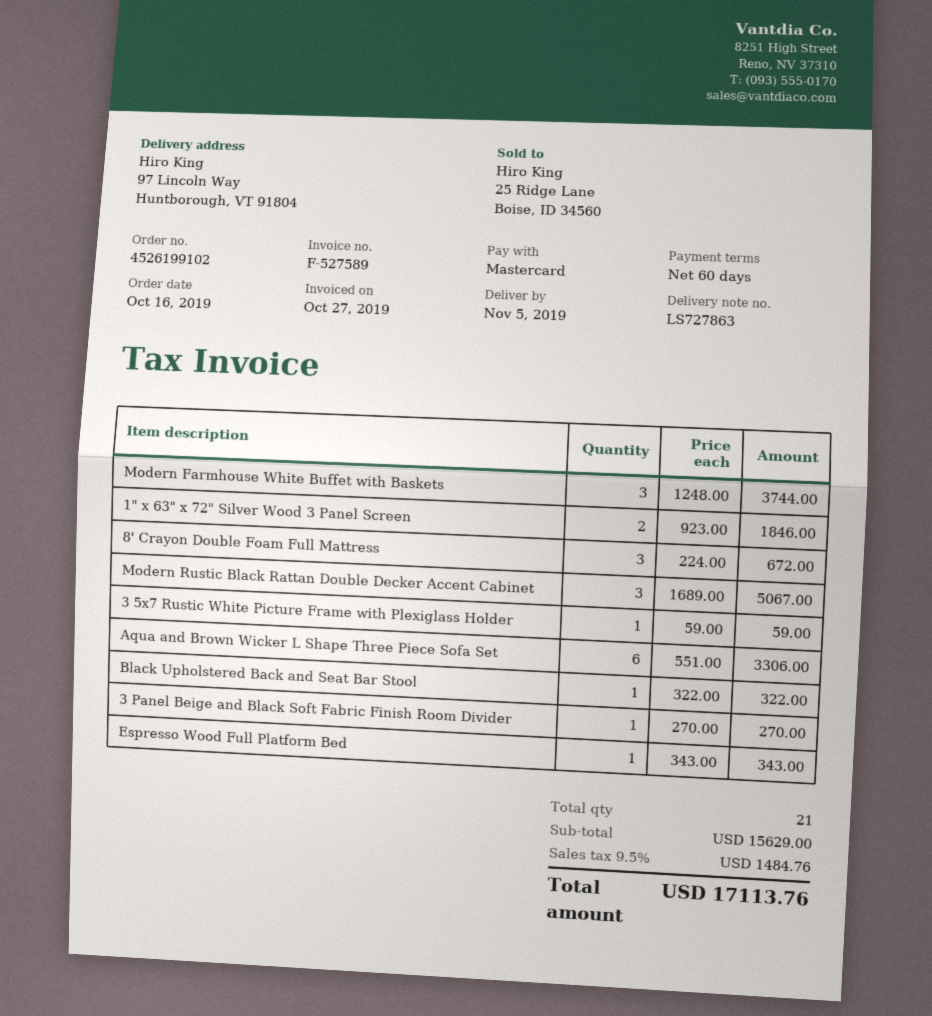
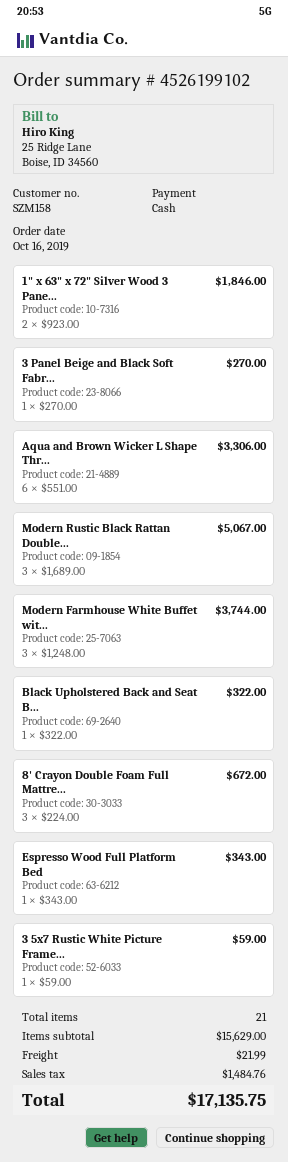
payment method: Mastercard -> cash
shipping: none -> 21.99
total: 17113.76 -> 17135.75

